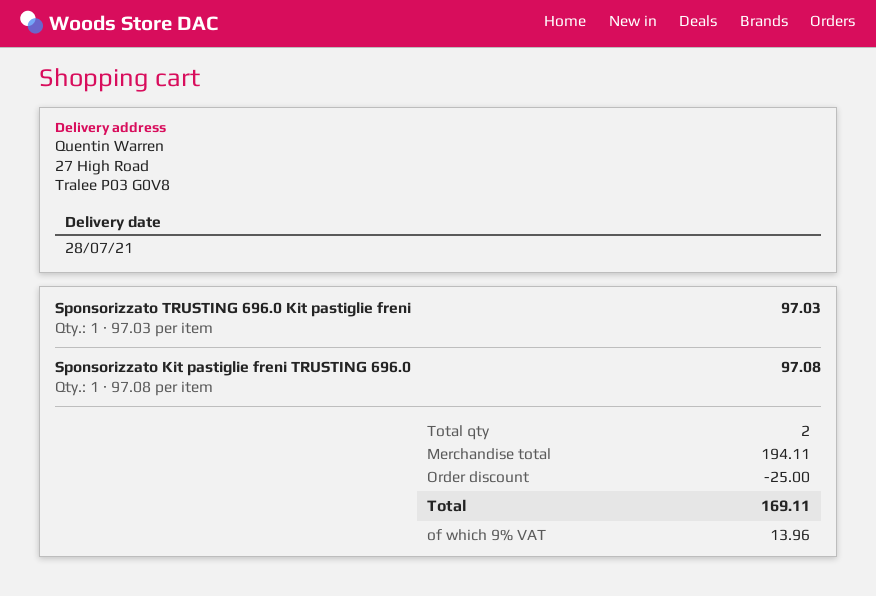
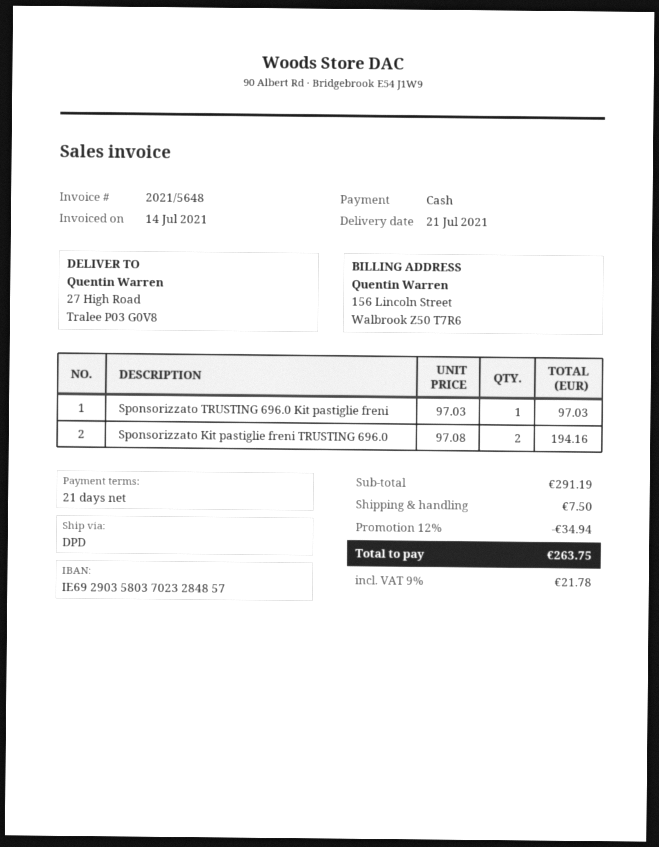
delivery date: 2021-07-28 -> 2021-07-21
Sponsorizzato Kit pastiglie freni TRUSTING 696.0: 1 x 97.08 = 97.08 -> 2 x 97.08 = 194.16
subtotal: 194.11 -> 291.19
discount: 25.00 -> 34.94
shipping: none -> 7.50
tax: 9% = 13.96 -> 9% = 21.78
total: 169.11 -> 263.75

